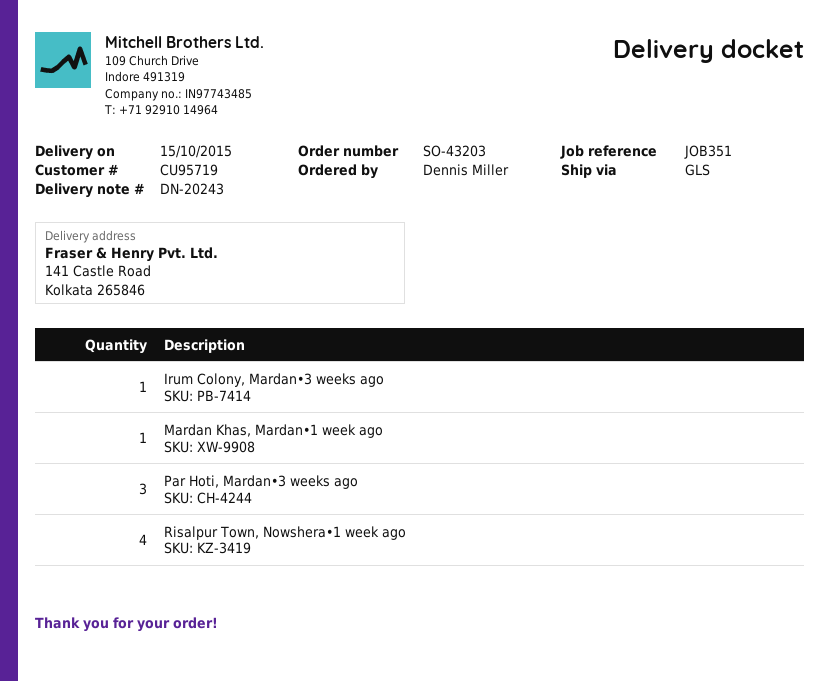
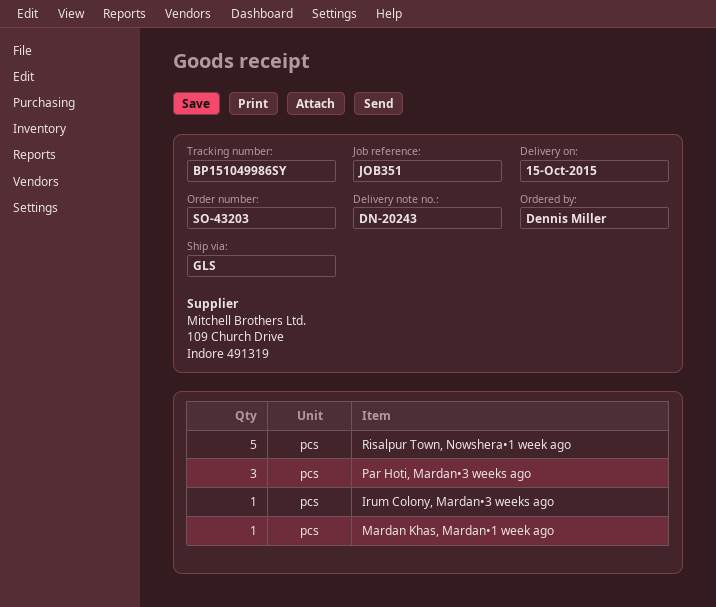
Risalpur Town, Nowshera•1 week ago: 4 -> 5

